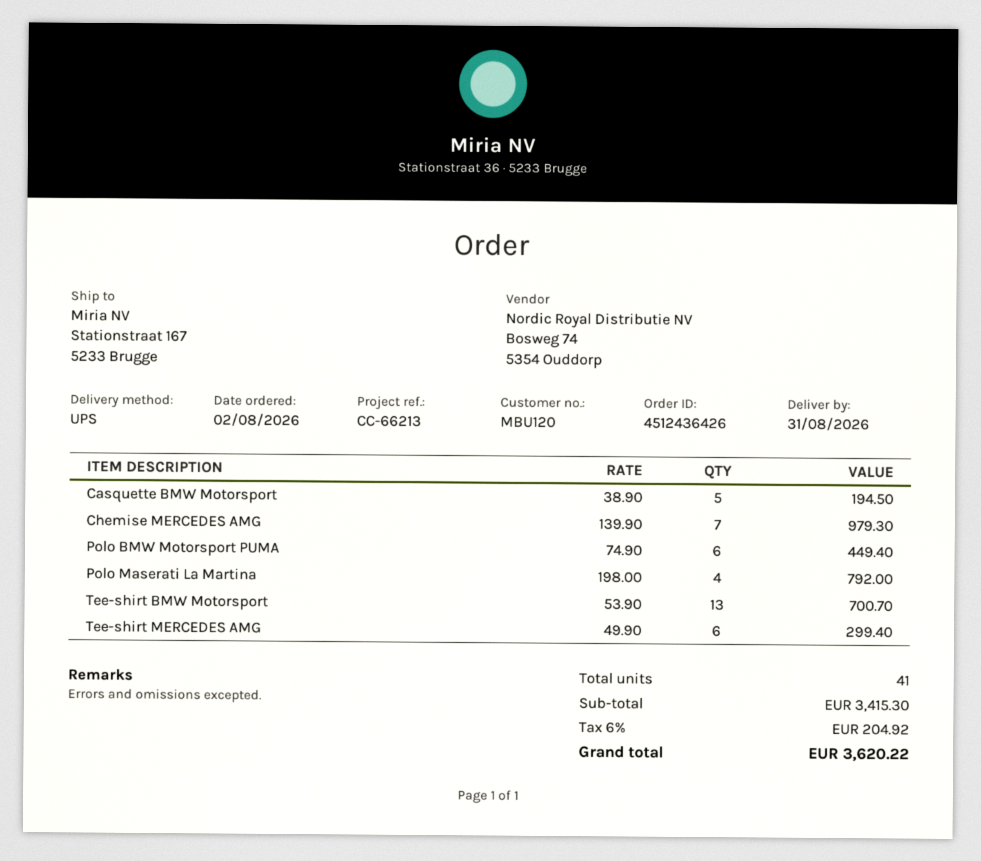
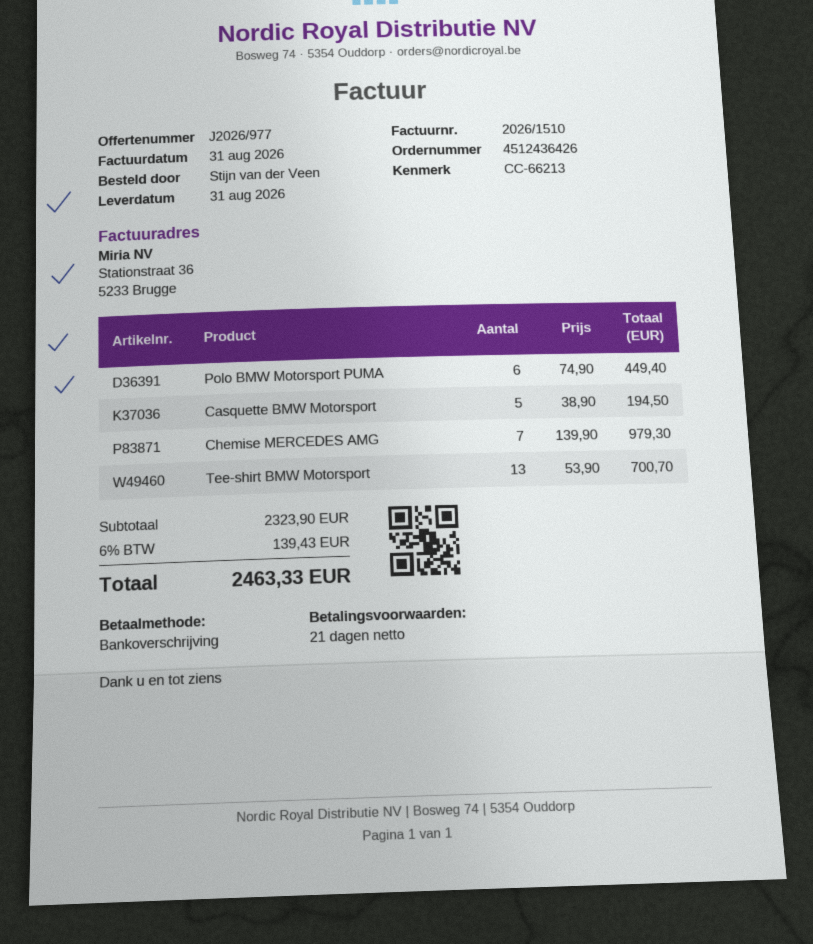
Polo Maserati La Martina: 4 x 198.00 = 792.00 -> none
Tee-shirt MERCEDES AMG: 6 x 49.90 = 299.40 -> none
subtotal: 3415.30 -> 2323.90
tax: 6% = 204.92 -> 6% = 139.43
total: 3620.22 -> 2463.33

